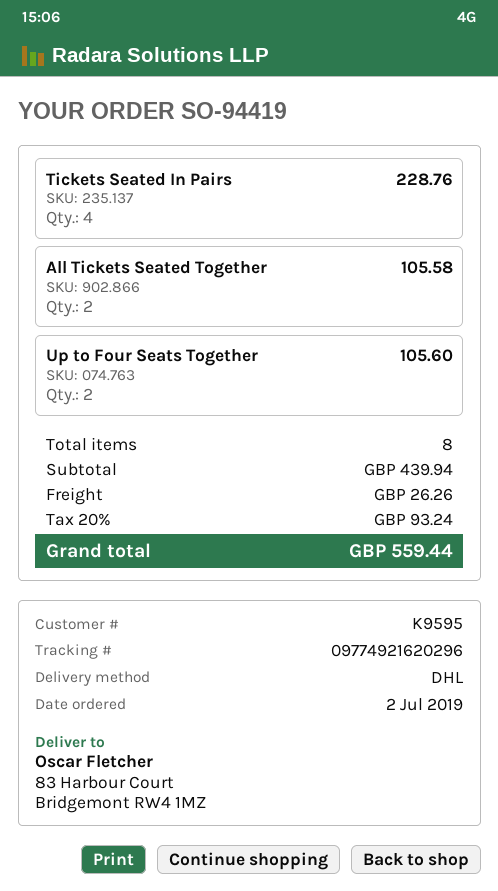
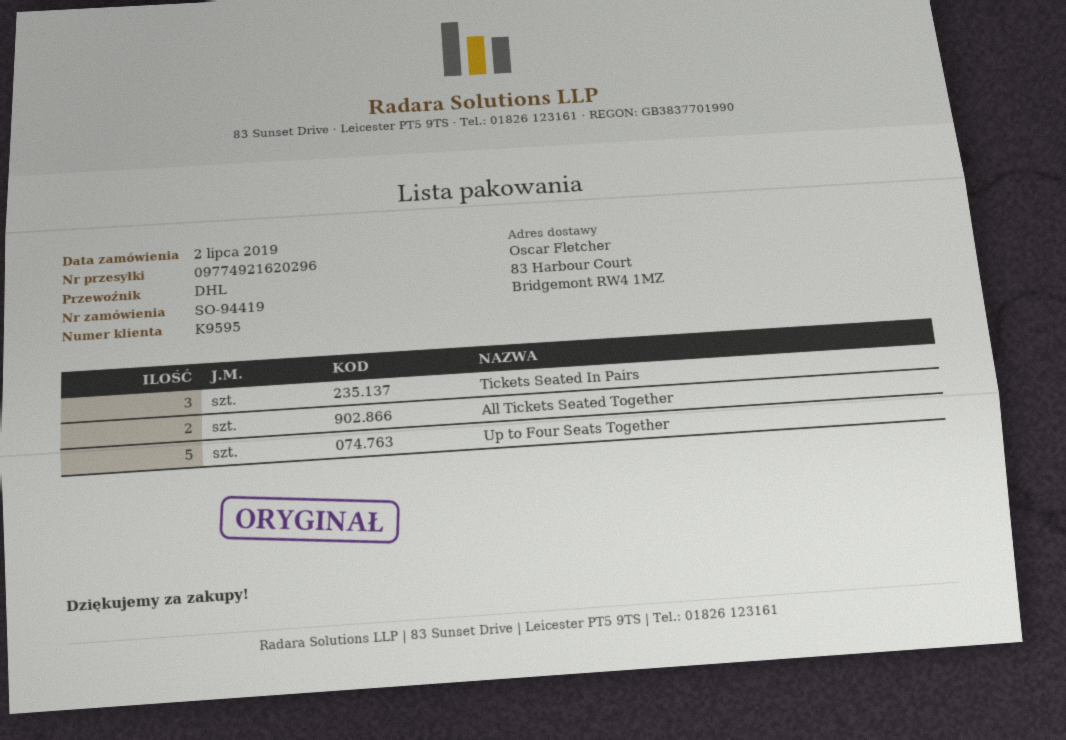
Tickets Seated In Pairs: 4 -> 3
Up to Four Seats Together: 2 -> 5

